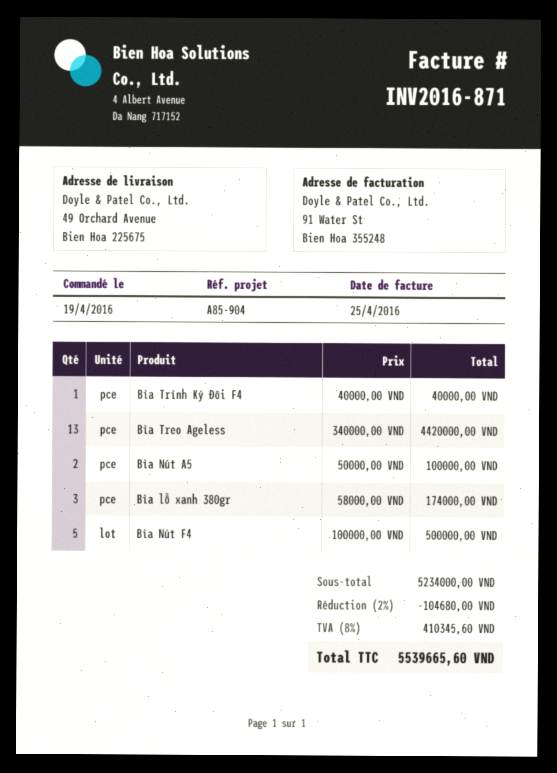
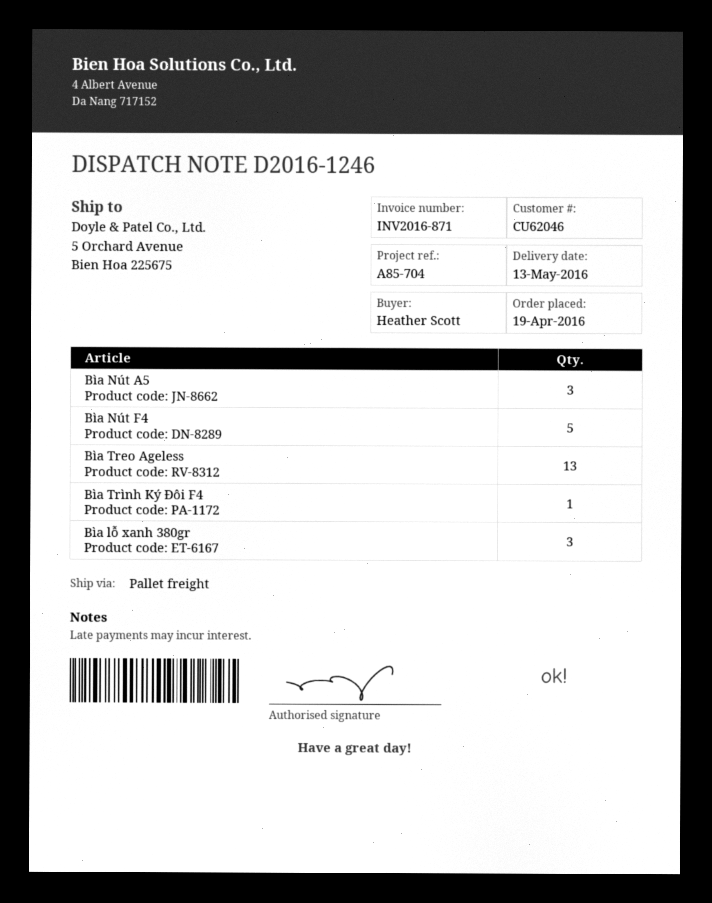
reference: A85-904 -> A85-704
ship to: 49 Orchard Avenue, Bien Hoa 225675 -> 5 Orchard Avenue, Bien Hoa 225675
Bìa Nút A5: 2 -> 3

